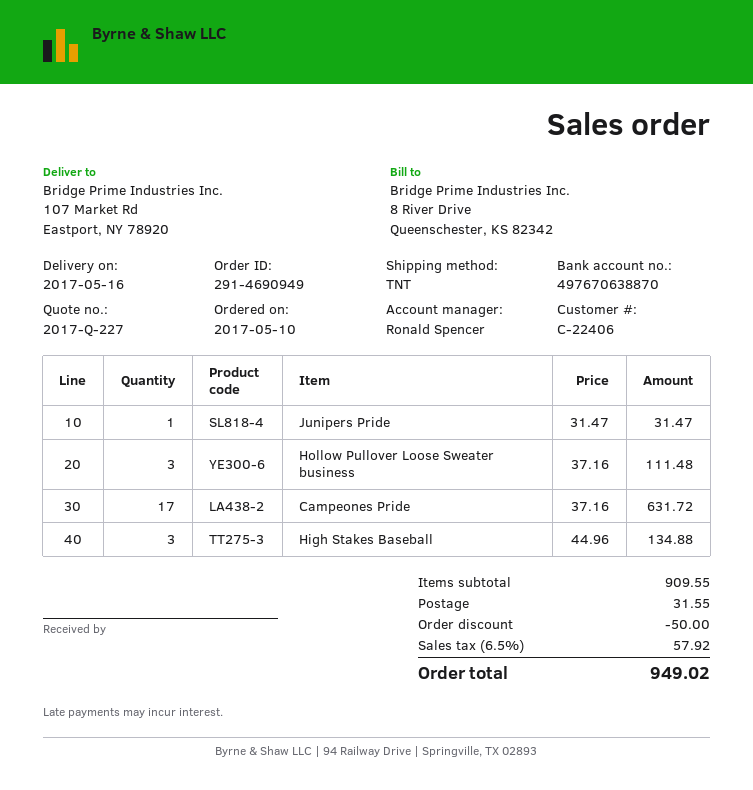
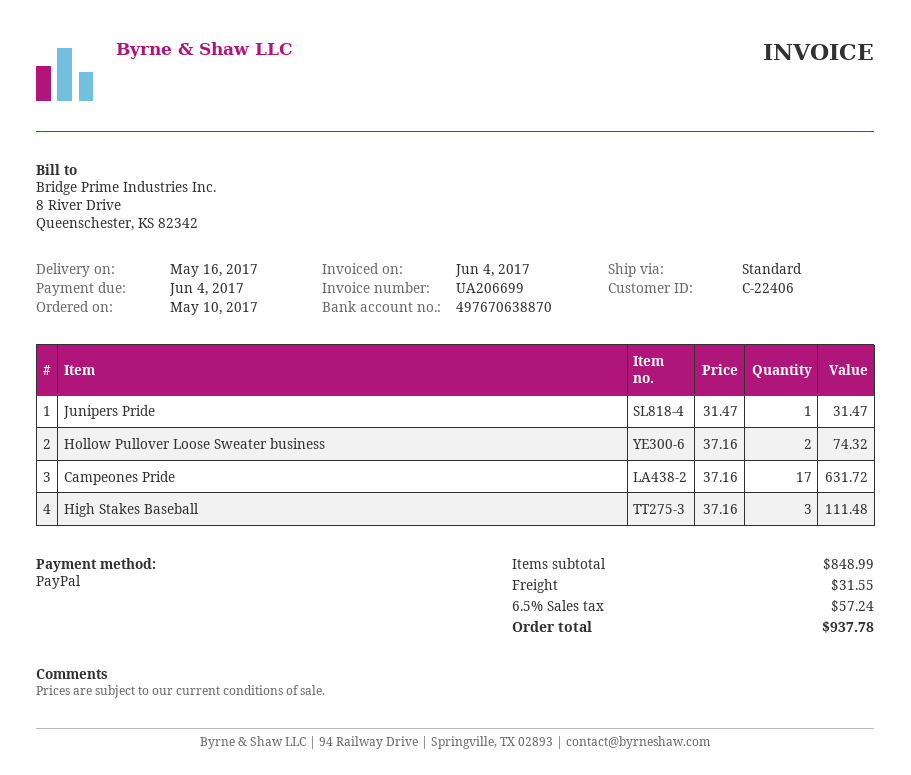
shipping method: TNT -> standard
Hollow Pullover Loose Sweater business: 3 x 37.16 = 111.48 -> 2 x 37.16 = 74.32
High Stakes Baseball: 3 x 44.96 = 134.88 -> 3 x 37.16 = 111.48
subtotal: 909.55 -> 848.99
discount: 50.00 -> none
tax: 6.5% = 57.92 -> 6.5% = 57.24
total: 949.02 -> 937.78

